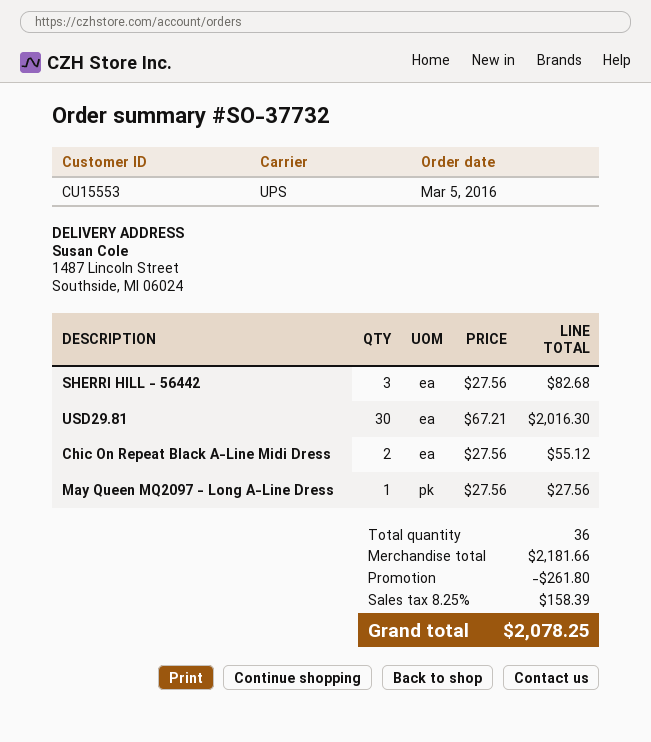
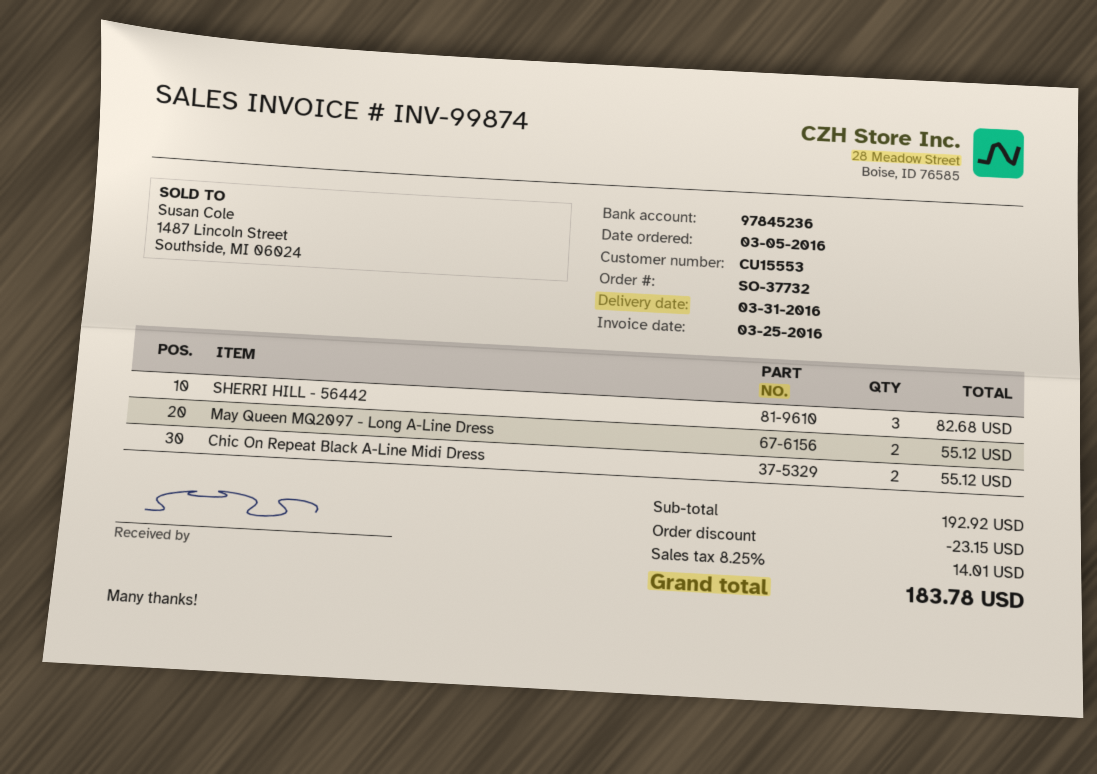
USD29.81: 30 for 2016.30 -> none
May Queen MQ2097 - Long A-Line Dress: 1 for 27.56 -> 2 for 55.12
subtotal: 2181.66 -> 192.92
discount: 261.80 -> 23.15
tax: 8.25% = 158.39 -> 8.25% = 14.01
total: 2078.25 -> 183.78

